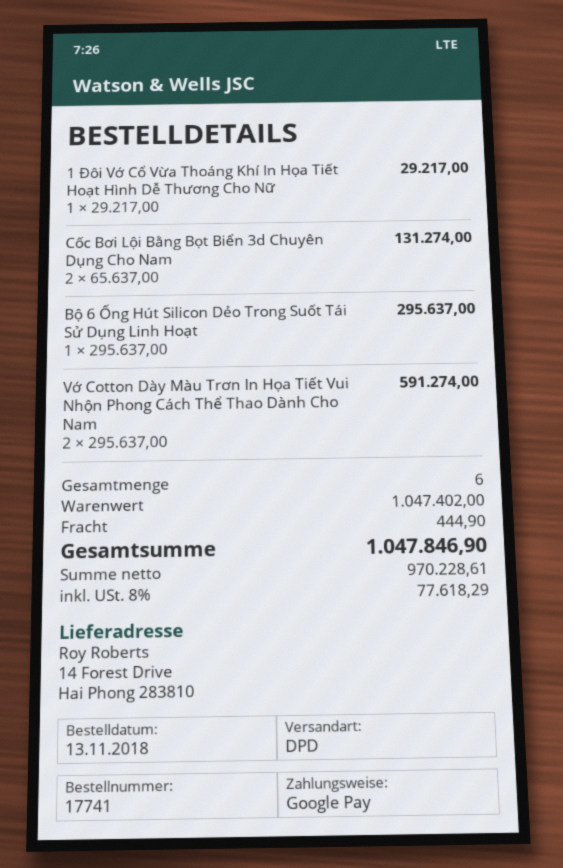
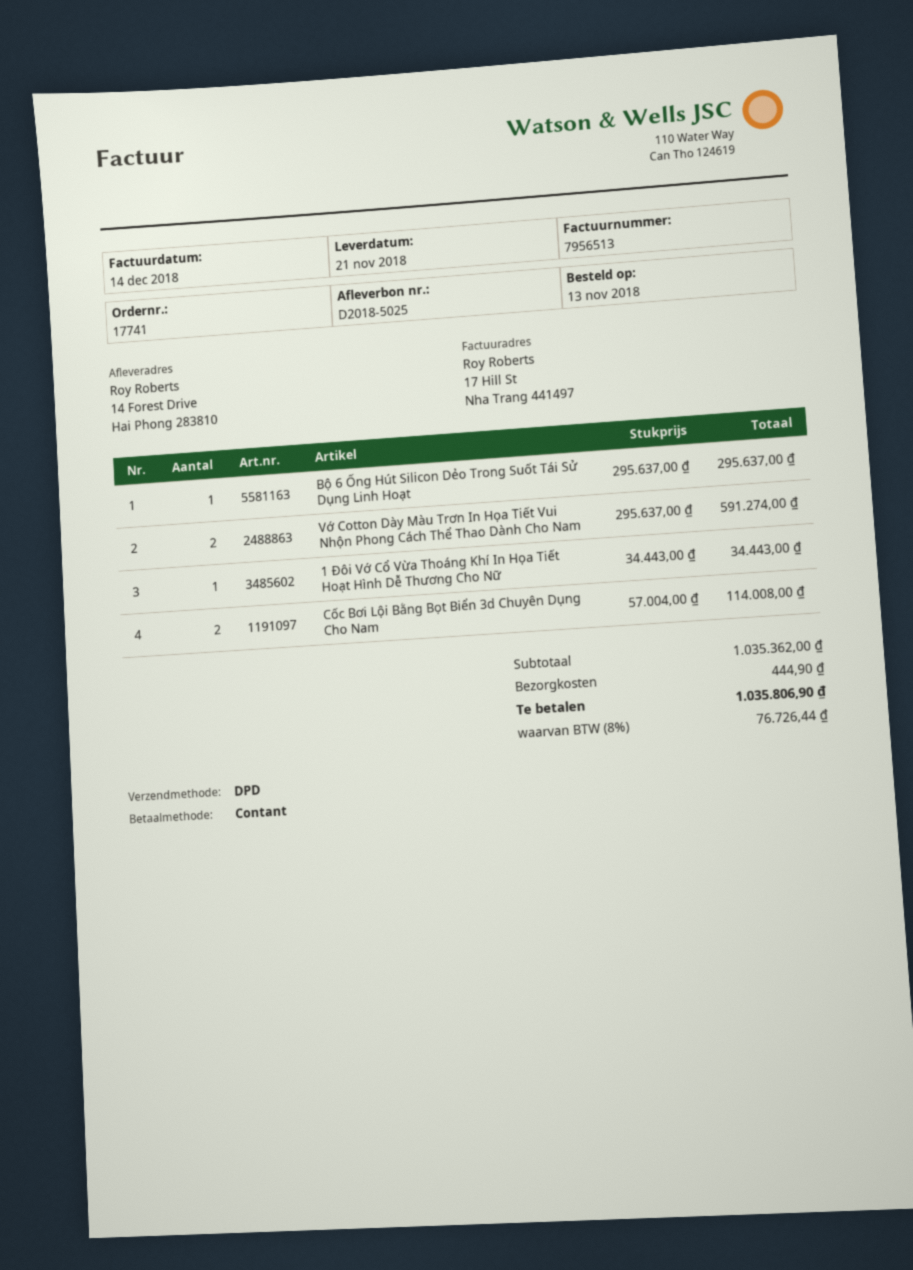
payment method: Google Pay -> cash
1 Đôi Vớ Cổ Vừa Thoáng Khí In Họa Tiết Hoạt Hình Dễ Thương Cho Nữ: 1 x 29217.00 = 29217.00 -> 1 x 34443.00 = 34443.00
Cốc Bơi Lội Bằng Bọt Biển 3d Chuyên Dụng Cho Nam: 2 x 65637.00 = 131274.00 -> 2 x 57004.00 = 114008.00
subtotal: 1047402.00 -> 1035362.00
tax: 8% = 77618.29 -> 8% = 76726.44
total: 1047846.90 -> 1035806.90

